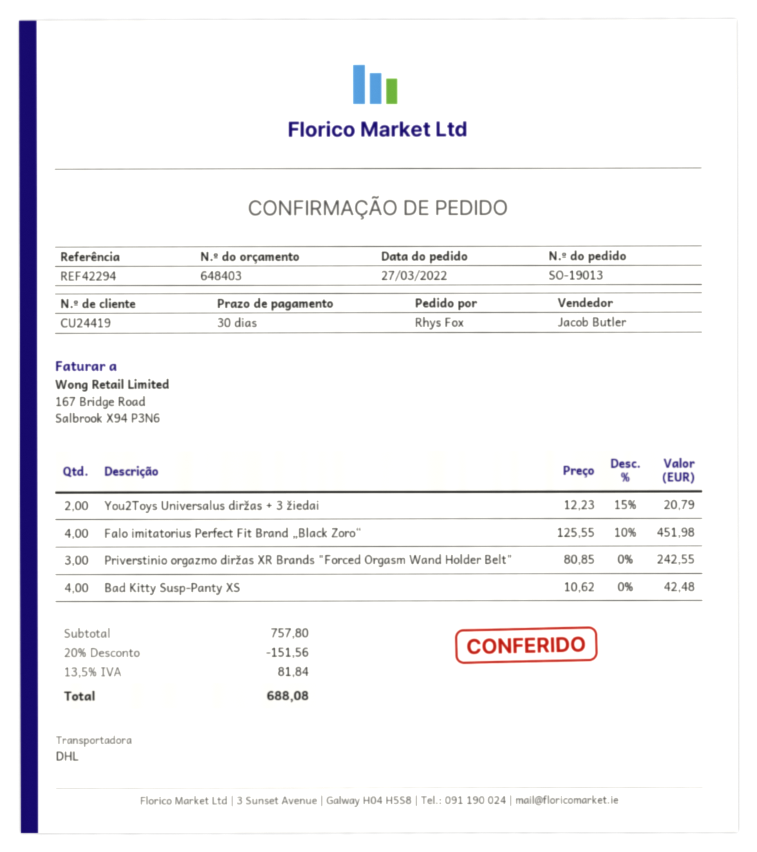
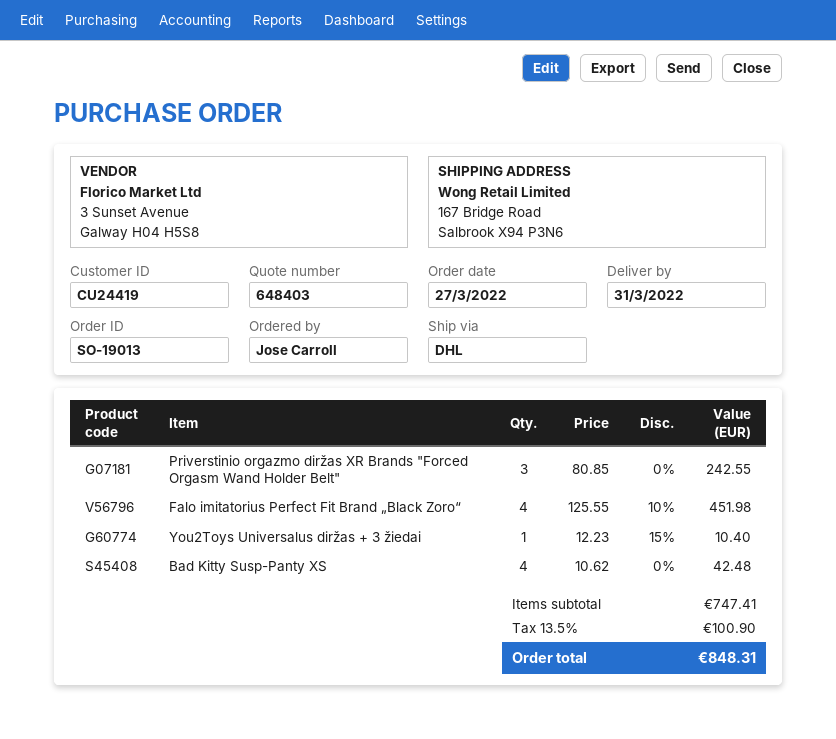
ordered by: Rhys Fox -> Jose Carroll
You2Toys Universalus diržas + 3 žiedai: 2 x 12.23 - 15% = 20.79 -> 1 x 12.23 - 15% = 10.40
subtotal: 757.80 -> 747.41
discount: 20% = 151.56 -> none
tax: 13.5% = 81.84 -> 13.5% = 100.90
total: 688.08 -> 848.31

